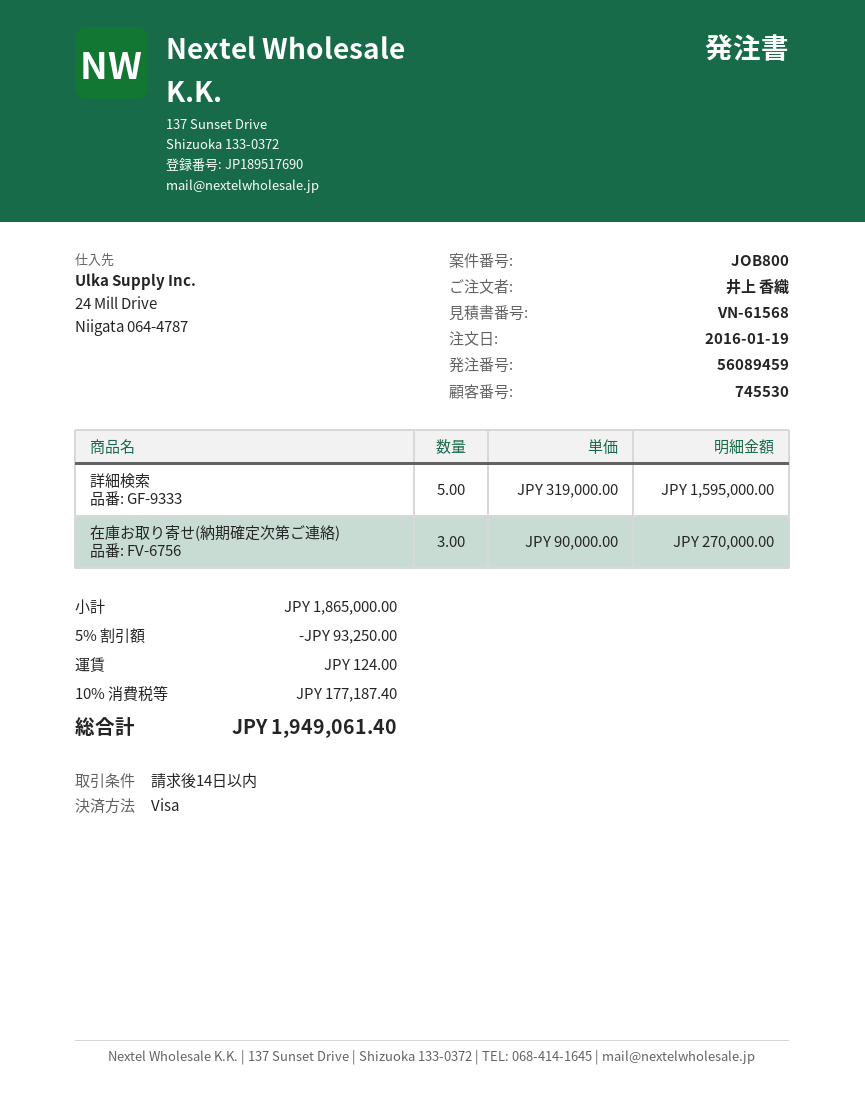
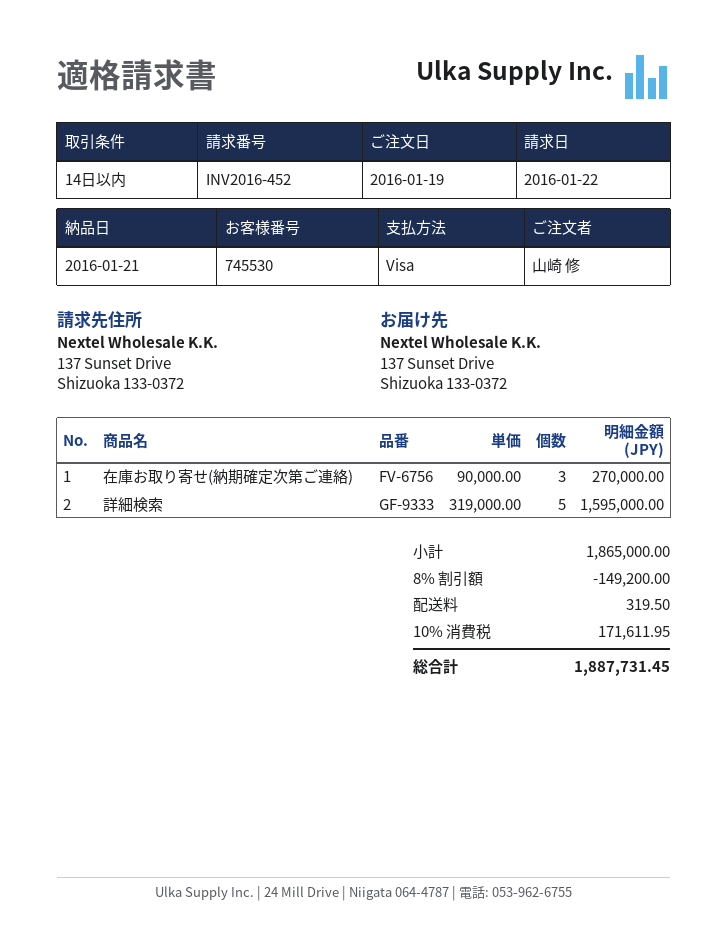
ordered by: 井上 香織 -> 山崎 修
discount: 5% = 93250.00 -> 8% = 149200.00
shipping: 124.00 -> 319.50
tax: 10% = 177187.40 -> 10% = 171611.95
total: 1949061.40 -> 1887731.45

